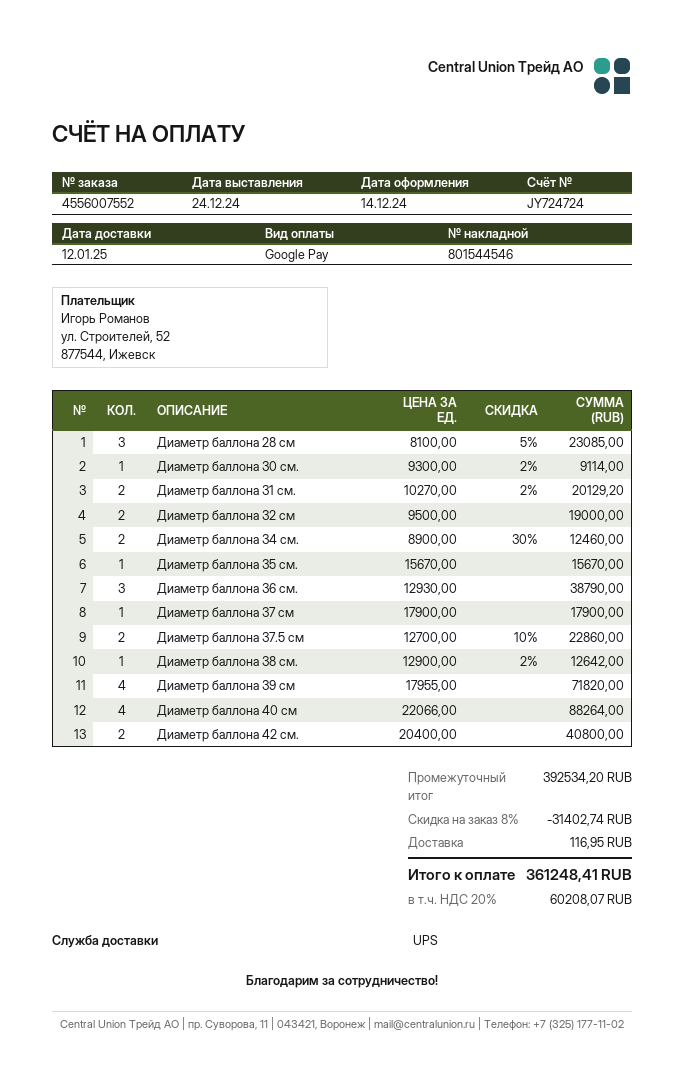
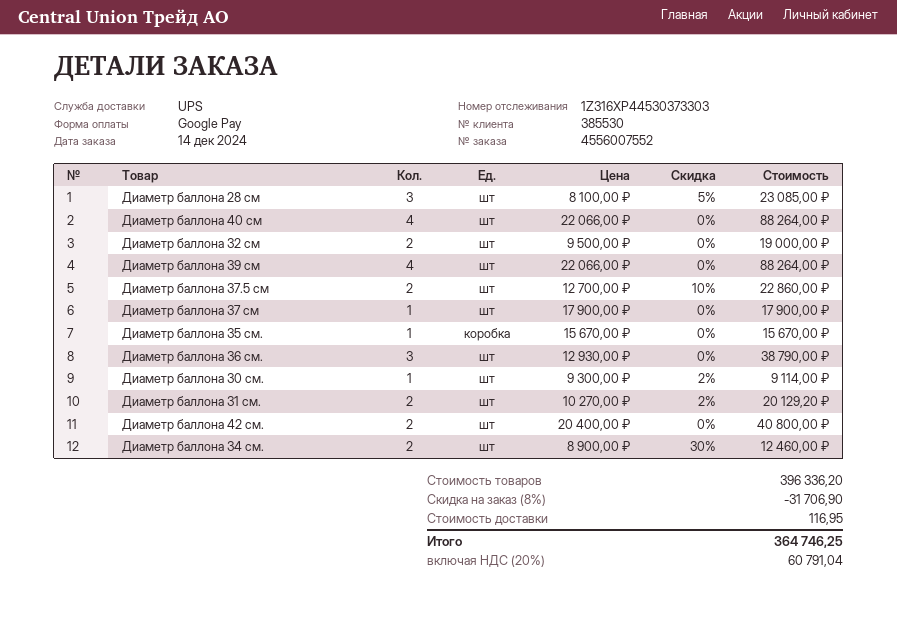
Диаметр баллона 38 см.: 1 x 12900.00 - 2% = 12642.00 -> none
Диаметр баллона 39 см: 4 x 17955.00 = 71820.00 -> 4 x 22066.00 = 88264.00
subtotal: 392534.20 -> 396336.20
discount: 8% = 31402.74 -> 8% = 31706.90
tax: 20% = 60208.07 -> 20% = 60791.04
total: 361248.41 -> 364746.25

